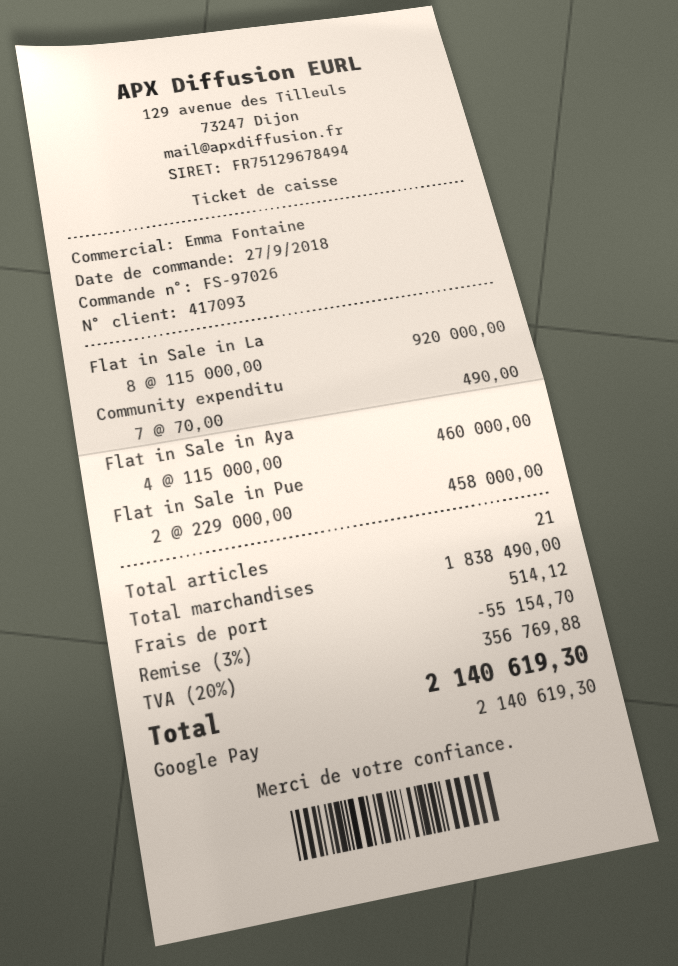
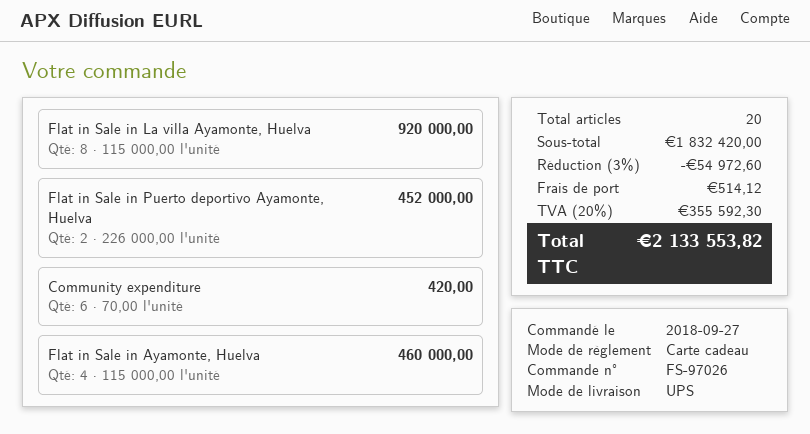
payment method: Google Pay -> gift card
Community expenditu: 7 x 70.00 = 490.00 -> 6 x 70.00 = 420.00
Flat in Sale in Pue: 2 x 229000.00 = 458000.00 -> 2 x 226000.00 = 452000.00
total quantity: 21 -> 20
subtotal: 1838490.00 -> 1832420.00
discount: 3% = 55154.70 -> 3% = 54972.60
tax: 20% = 356769.88 -> 20% = 355592.30
total: 2140619.30 -> 2133553.82

